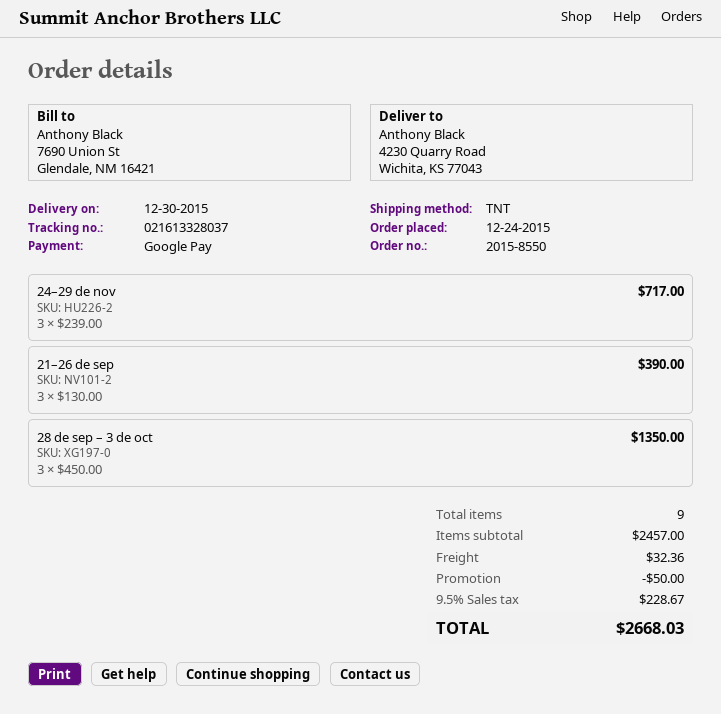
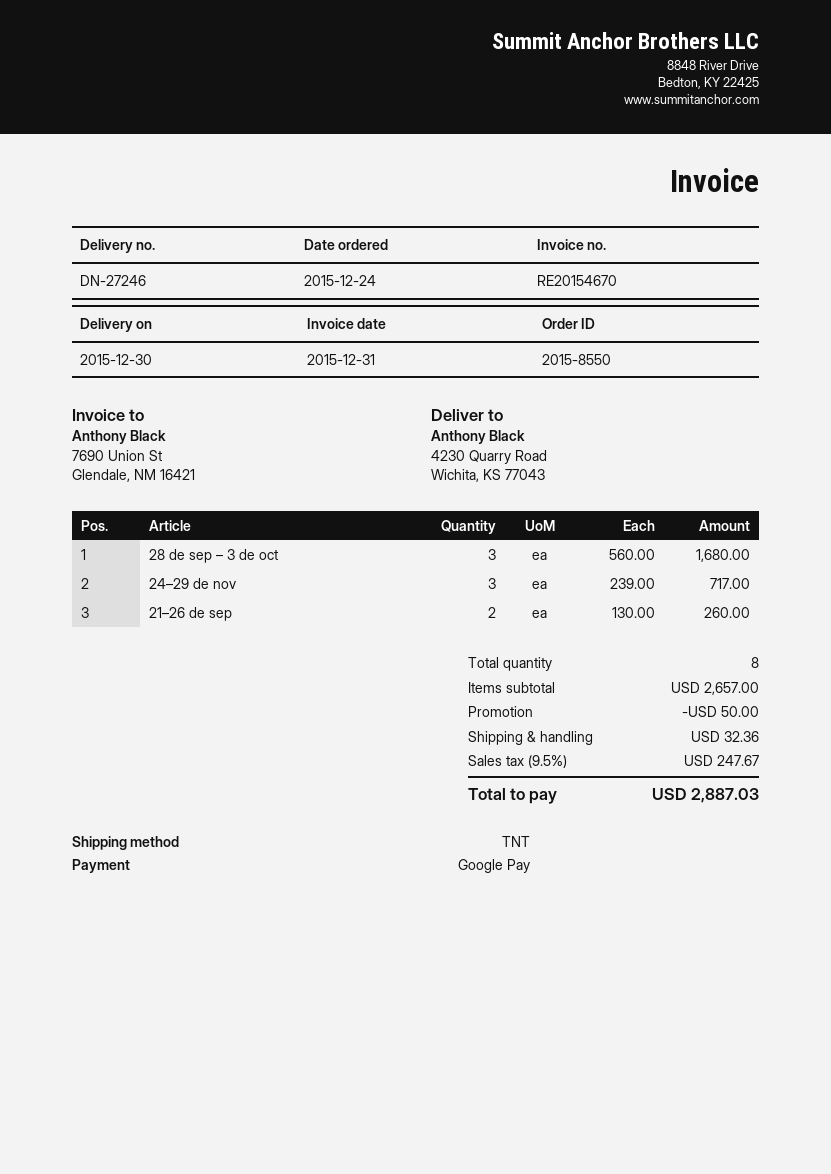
21–26 de sep: 3 x 130.00 = 390.00 -> 2 x 130.00 = 260.00
28 de sep – 3 de oct: 3 x 450.00 = 1350.00 -> 3 x 560.00 = 1680.00
total quantity: 9 -> 8
subtotal: 2457.00 -> 2657.00
tax: 9.5% = 228.67 -> 9.5% = 247.67
total: 2668.03 -> 2887.03

